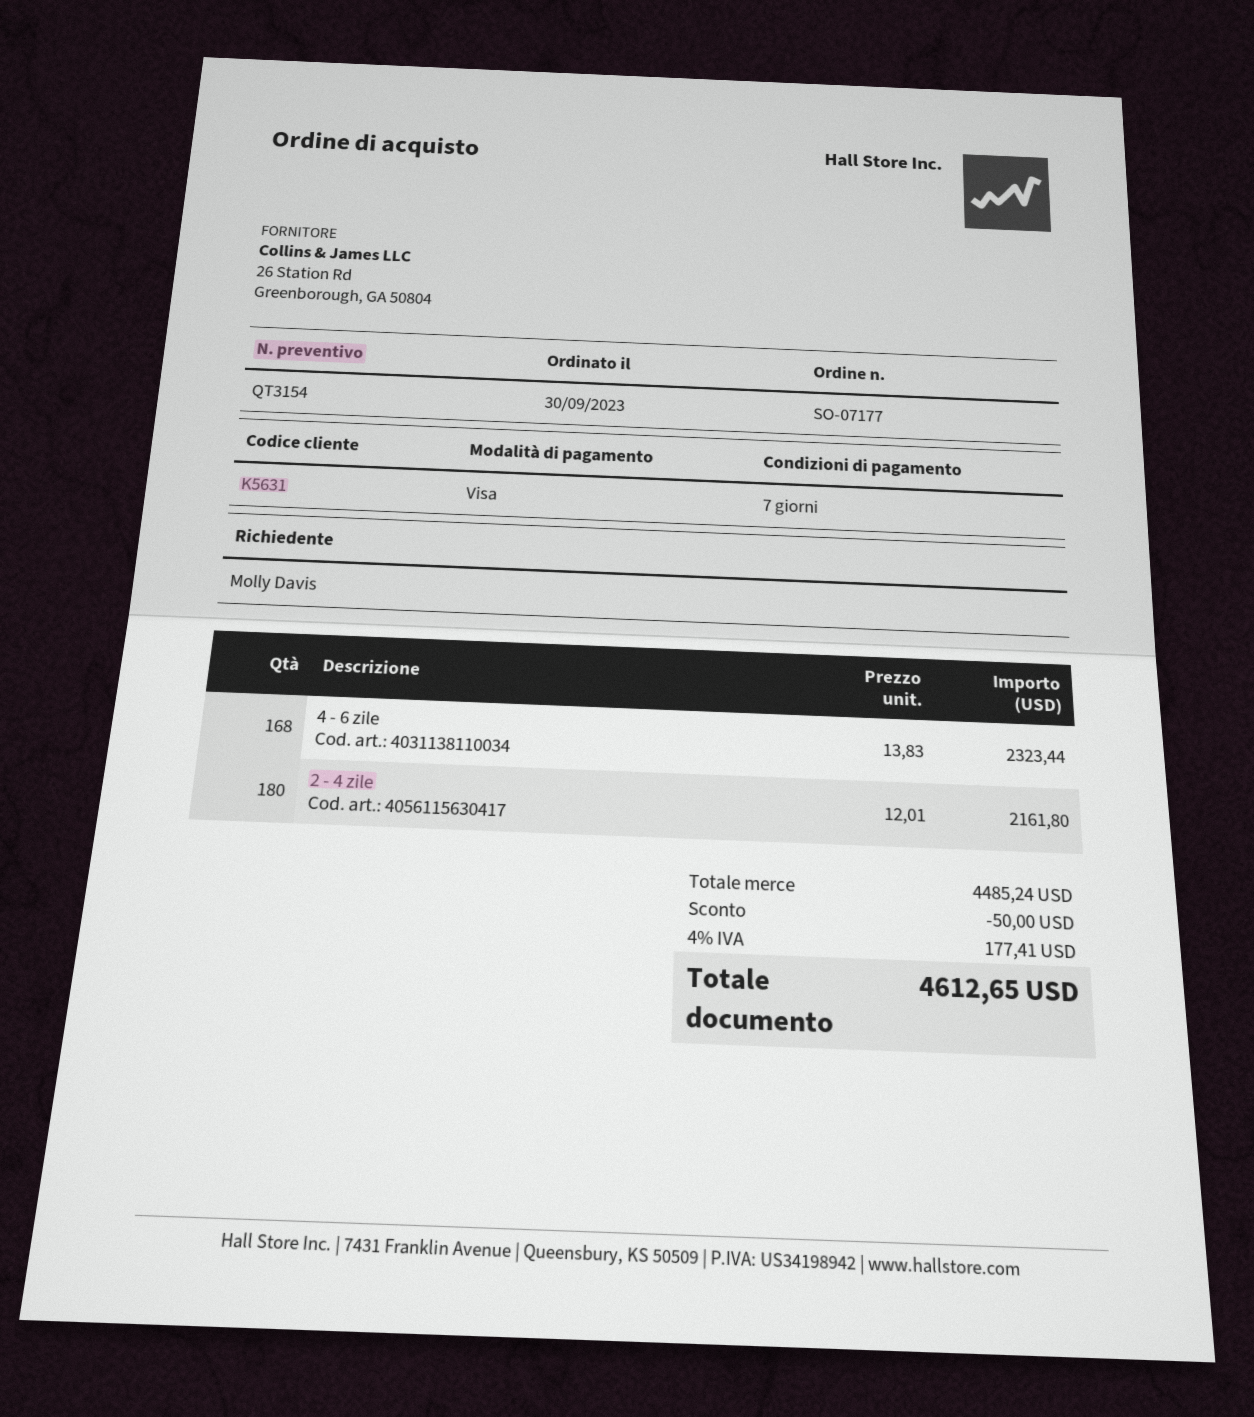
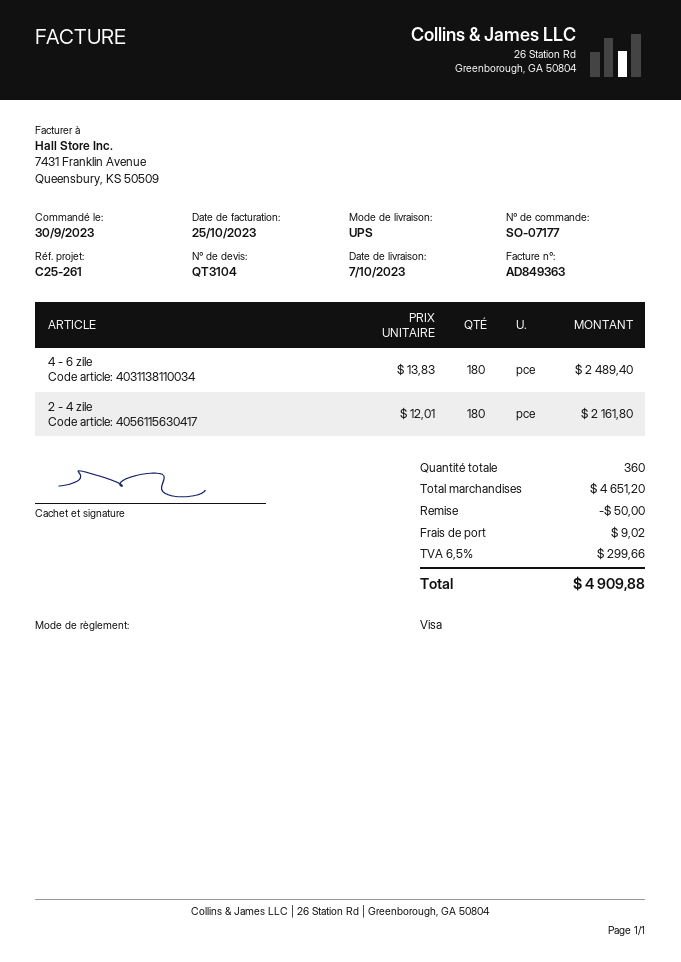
quote number: QT3154 -> QT3104
4 - 6 zile: 168 x 13.83 = 2323.44 -> 180 x 13.83 = 2489.40
subtotal: 4485.24 -> 4651.20
shipping: none -> 9.02
tax: 4% = 177.41 -> 6.5% = 299.66
total: 4612.65 -> 4909.88

